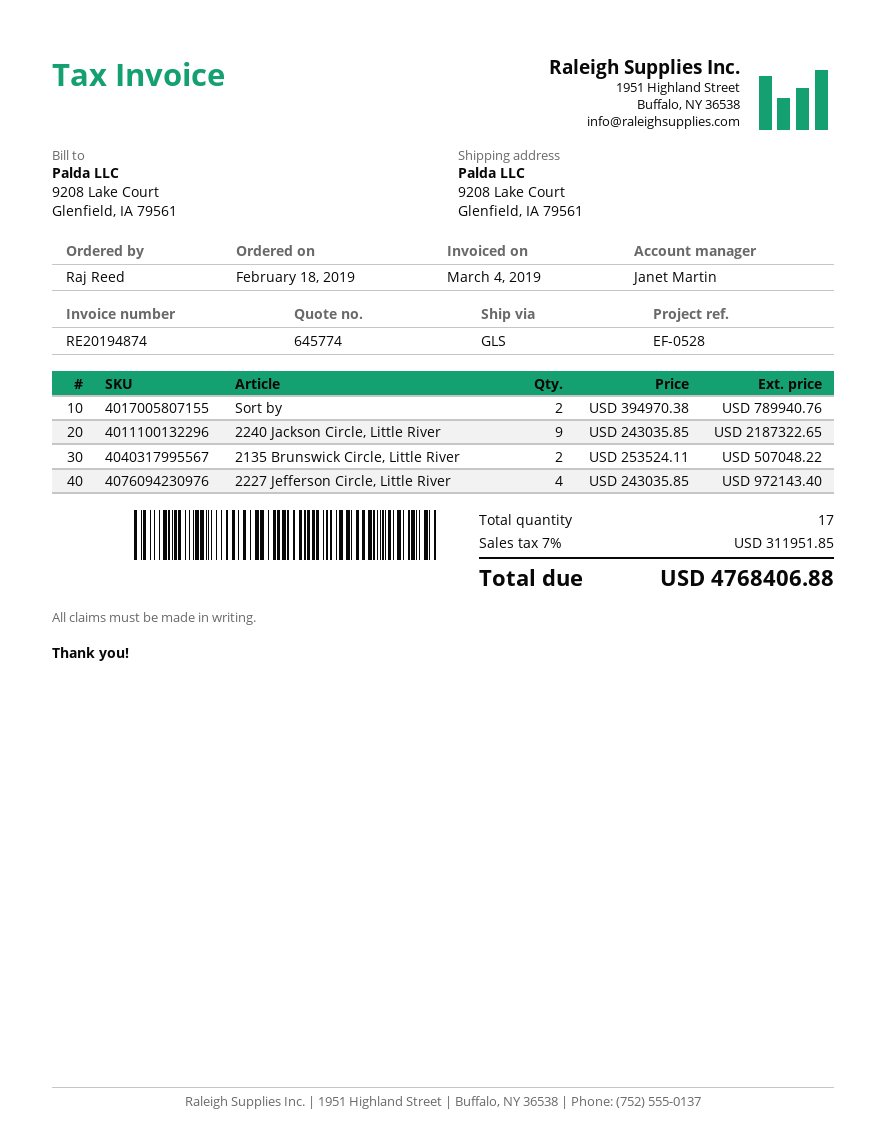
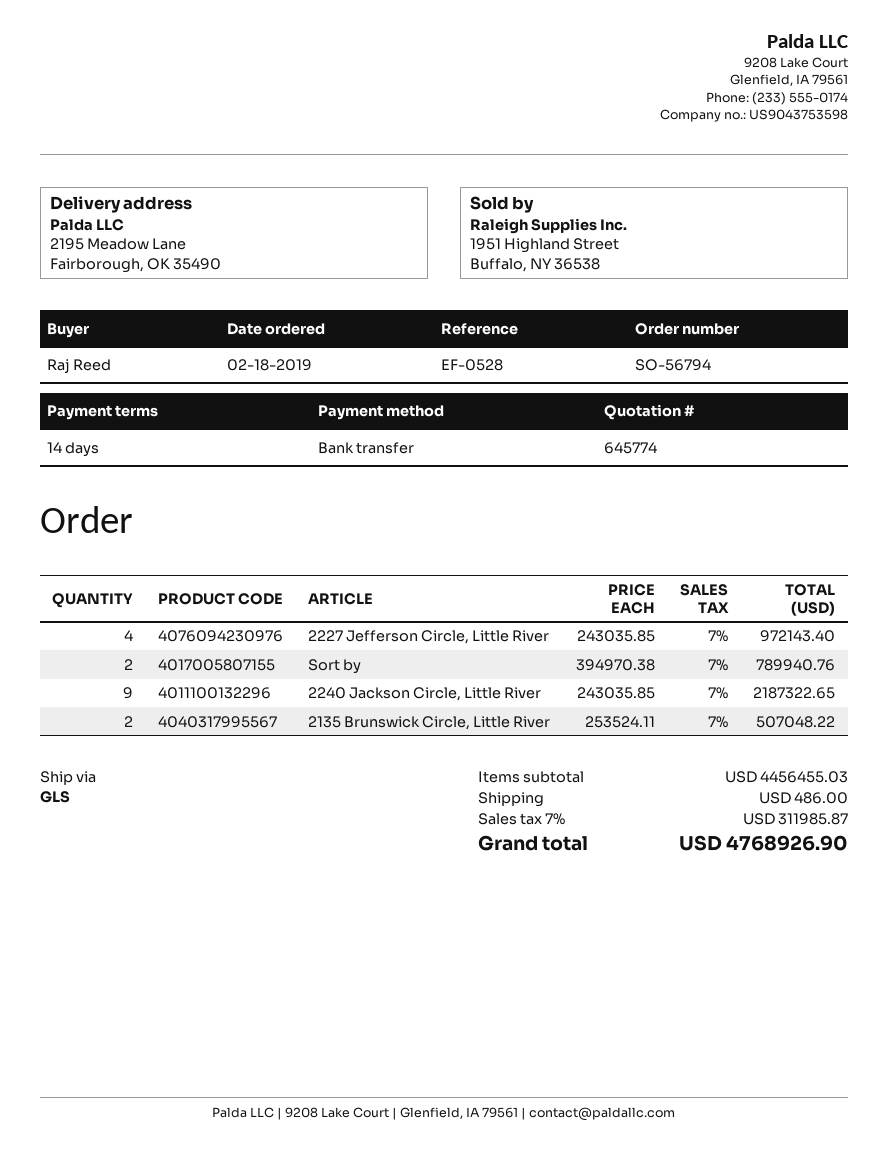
ship to: 9208 Lake Court, Glenfield, IA 79561 -> 2195 Meadow Lane, Fairborough, OK 35490
shipping: none -> 486.00
tax: 7% = 311951.85 -> 7% = 311985.87
total: 4768406.88 -> 4768926.90

